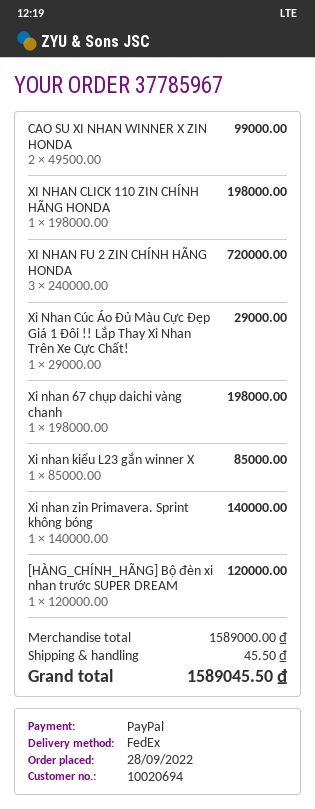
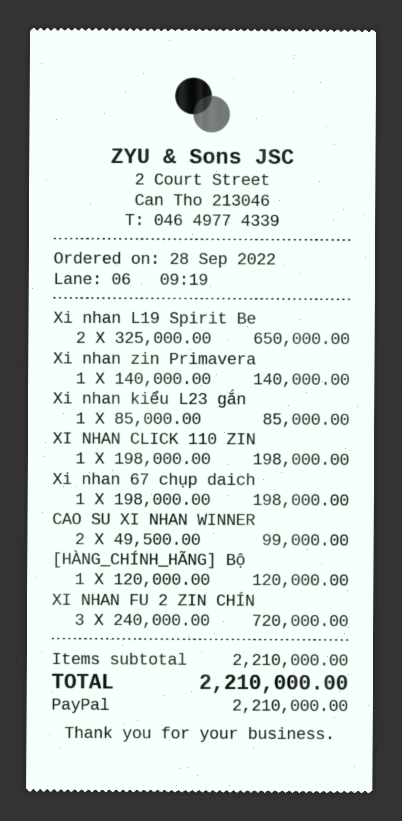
Xi Nhan Cúc Áo Đủ Màu Cực Đẹp Giá 1 Đôi !! Lắp Thay Xi Nhan Trên Xe Cực Chất!: 1 x 29000.00 = 29000.00 -> none
Xi nhan L19 Spirit Be: none -> 2 x 325000.00 = 650000.00
subtotal: 1589000.00 -> 2210000.00
shipping: 45.50 -> none
total: 1589045.50 -> 2210000.00

